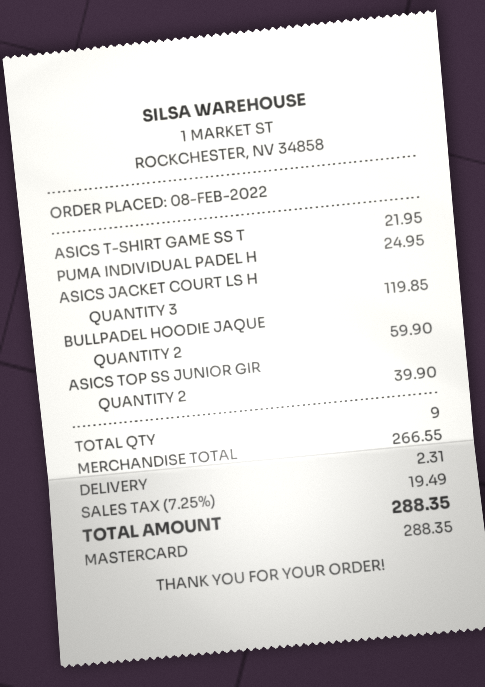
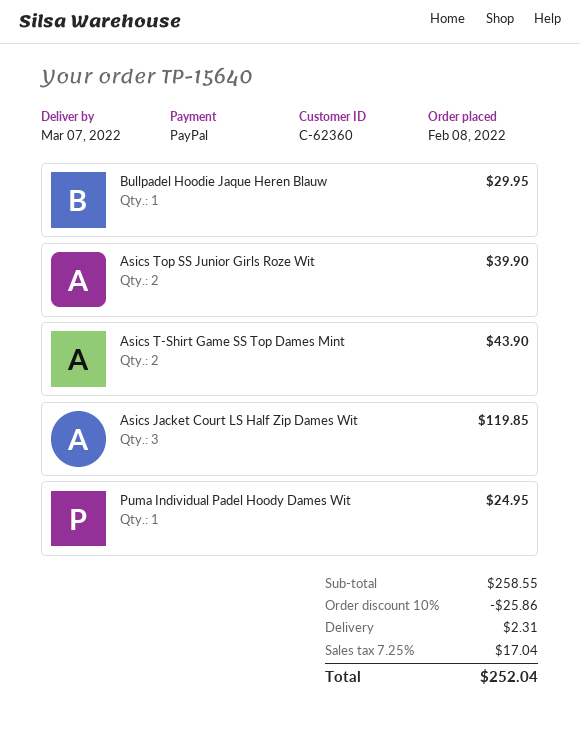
payment method: Mastercard -> PayPal
ASICS T-SHIRT GAME SS T: 1 for 21.95 -> 2 for 43.90
BULLPADEL HOODIE JAQUE: 2 for 59.90 -> 1 for 29.95
subtotal: 266.55 -> 258.55
discount: none -> 10% = 25.86
tax: 7.25% = 19.49 -> 7.25% = 17.04
total: 288.35 -> 252.04

